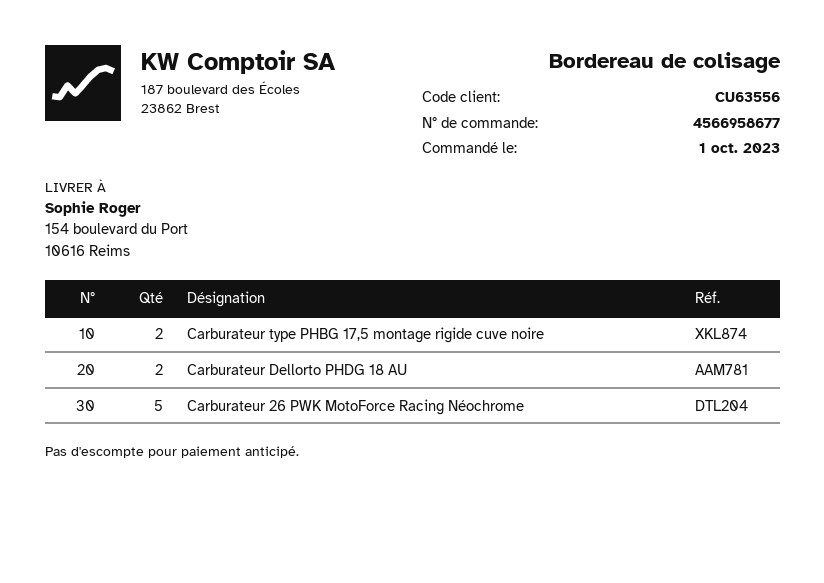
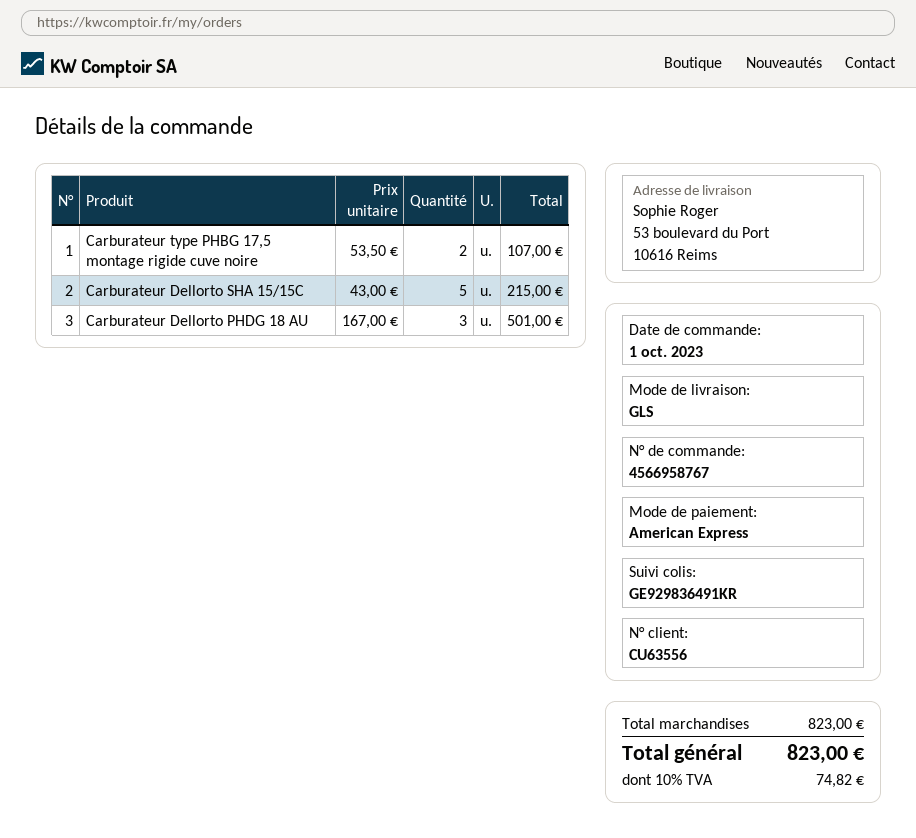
order number: 4566958677 -> 4566958767
ship to: 154 boulevard du Port, 10616 Reims -> 53 boulevard du Port, 10616 Reims
Carburateur Dellorto PHDG 18 AU: 2 -> 3
Carburateur 26 PWK MotoForce Racing Néochrome: 5 -> none
Carburateur Dellorto SHA 15/15C: none -> 5

